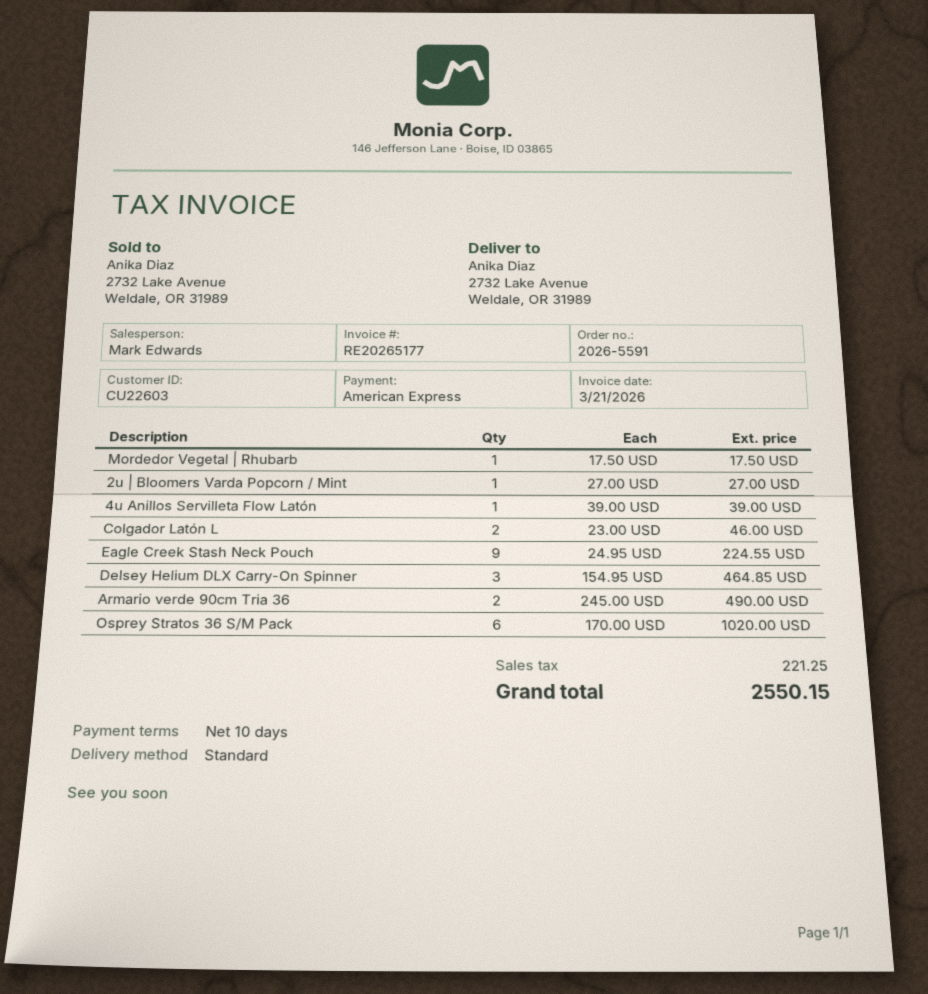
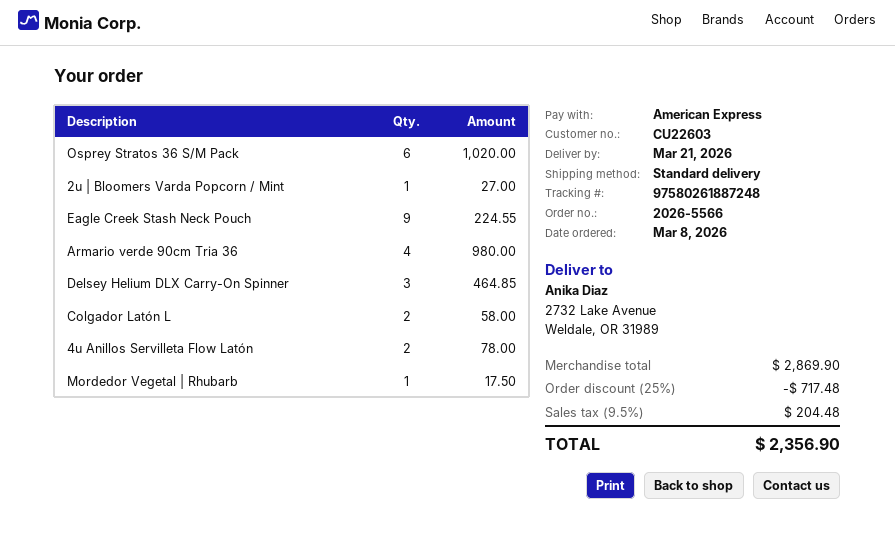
order number: 2026-5591 -> 2026-5566
4u Anillos Servilleta Flow Latón: 1 for 39.00 -> 2 for 78.00
Colgador Latón L: 2 for 46.00 -> 2 for 58.00
Armario verde 90cm Tria 36: 2 for 490.00 -> 4 for 980.00
discount: none -> 25% = 717.48
tax: 221.25 -> 204.48
total: 2550.15 -> 2356.90

